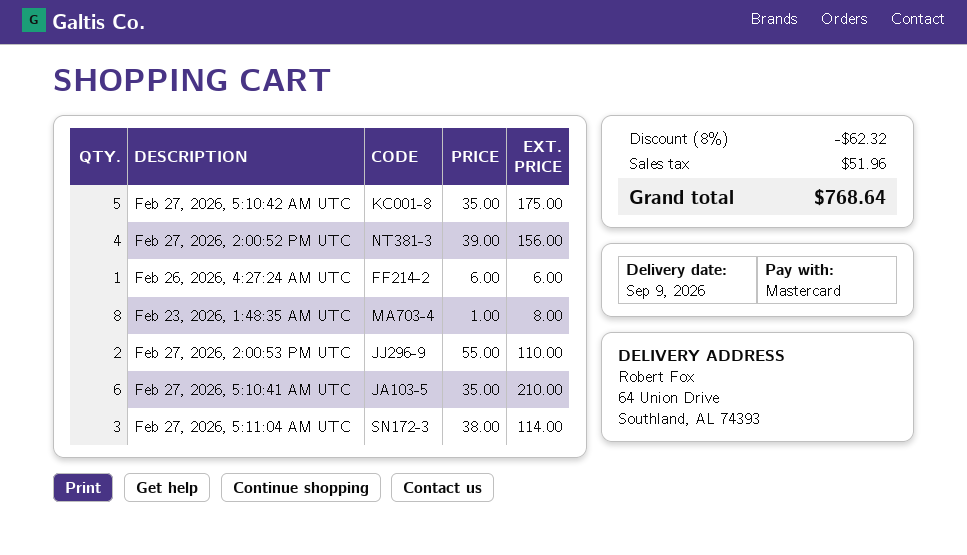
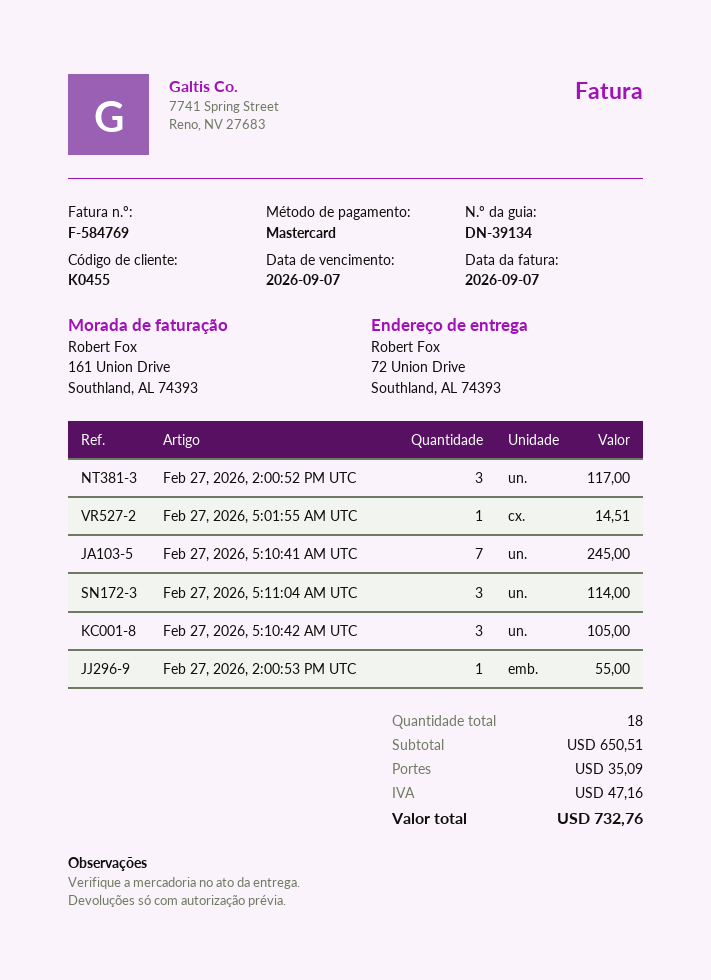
ship to: 64 Union Drive, Southland, AL 74393 -> 72 Union Drive, Southland, AL 74393
Feb 27, 2026, 5:10:42 AM UTC: 5 for 175.00 -> 3 for 105.00
Feb 27, 2026, 2:00:52 PM UTC: 4 for 156.00 -> 3 for 117.00
Feb 26, 2026, 4:27:24 AM UTC: 1 for 6.00 -> none
Feb 23, 2026, 1:48:35 AM UTC: 8 for 8.00 -> none
Feb 27, 2026, 2:00:53 PM UTC: 2 for 110.00 -> 1 for 55.00
Feb 27, 2026, 5:10:41 AM UTC: 6 for 210.00 -> 7 for 245.00
Feb 27, 2026, 5:01:55 AM UTC: none -> 1 for 14.51
discount: 8% = 62.32 -> none
shipping: none -> 35.09
tax: 51.96 -> 47.16
total: 768.64 -> 732.76

